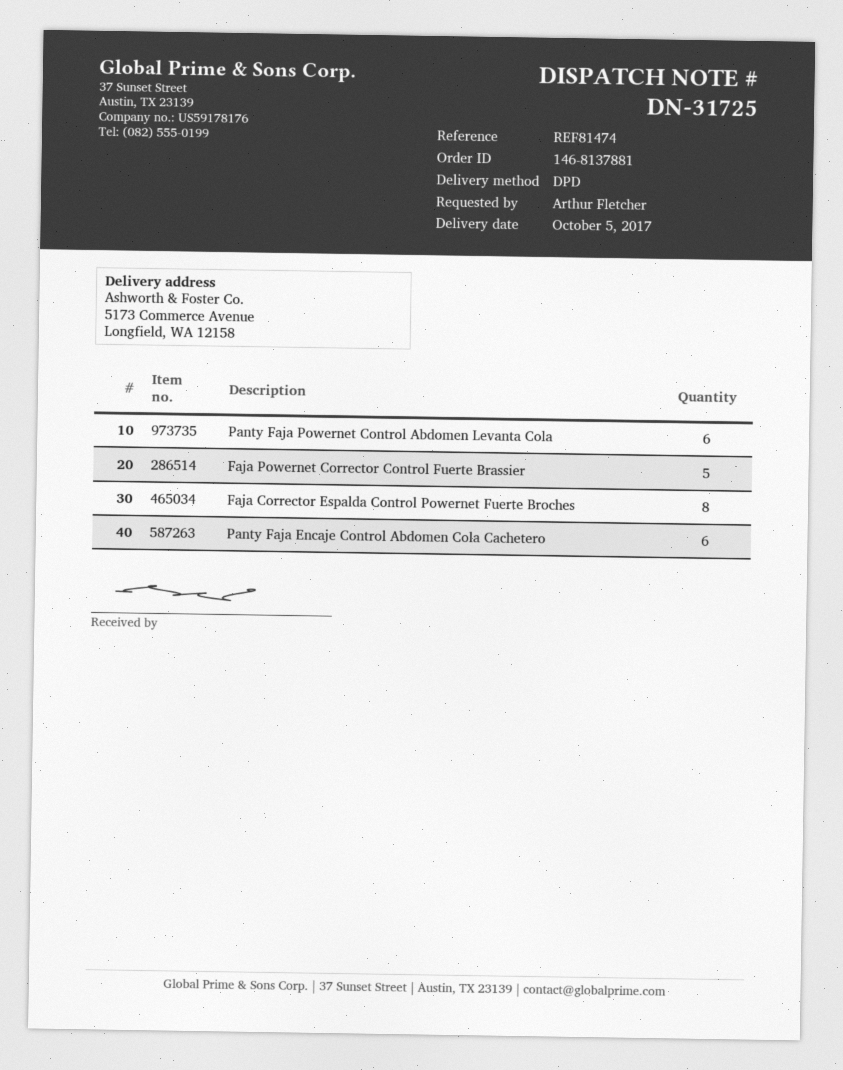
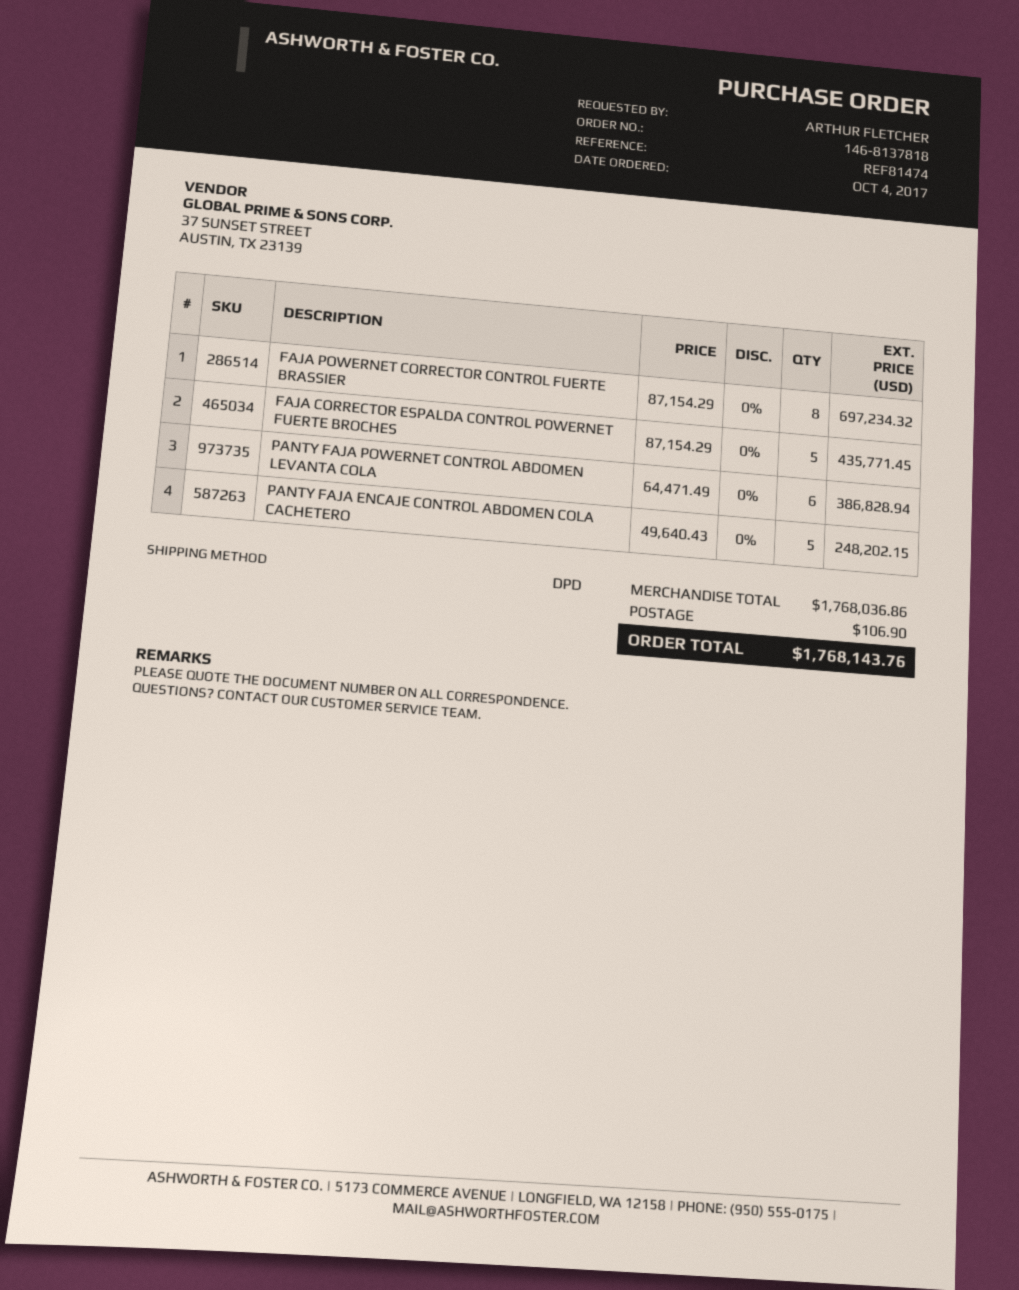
order number: 146-8137881 -> 146-8137818
Faja Powernet Corrector Control Fuerte Brassier: 5 -> 8
Faja Corrector Espalda Control Powernet Fuerte Broches: 8 -> 5
Panty Faja Encaje Control Abdomen Cola Cachetero: 6 -> 5

